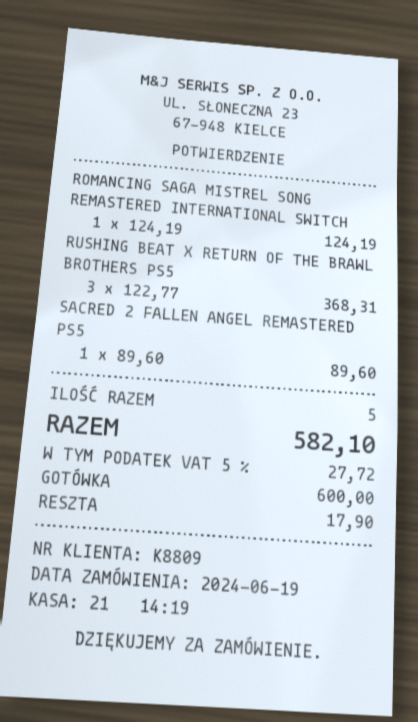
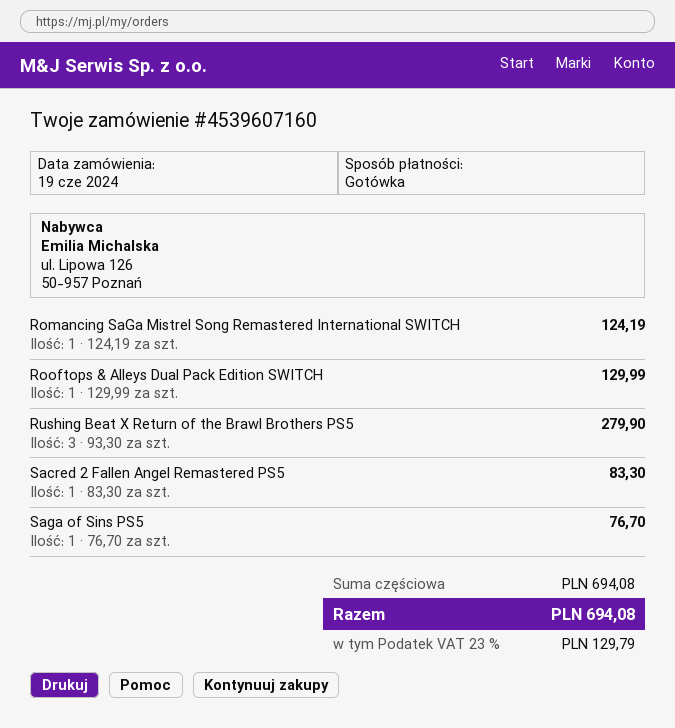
RUSHING BEAT X RETURN OF THE BRAWL BROTHERS PS5: 3 x 122.77 = 368.31 -> 3 x 93.30 = 279.90
SACRED 2 FALLEN ANGEL REMASTERED PS5: 1 x 89.60 = 89.60 -> 1 x 83.30 = 83.30
Rooftops & Alleys Dual Pack Edition SWITCH: none -> 1 x 129.99 = 129.99
Saga of Sins PS5: none -> 1 x 76.70 = 76.70
tax: 5% = 27.72 -> 23% = 129.79
total: 582.10 -> 694.08

